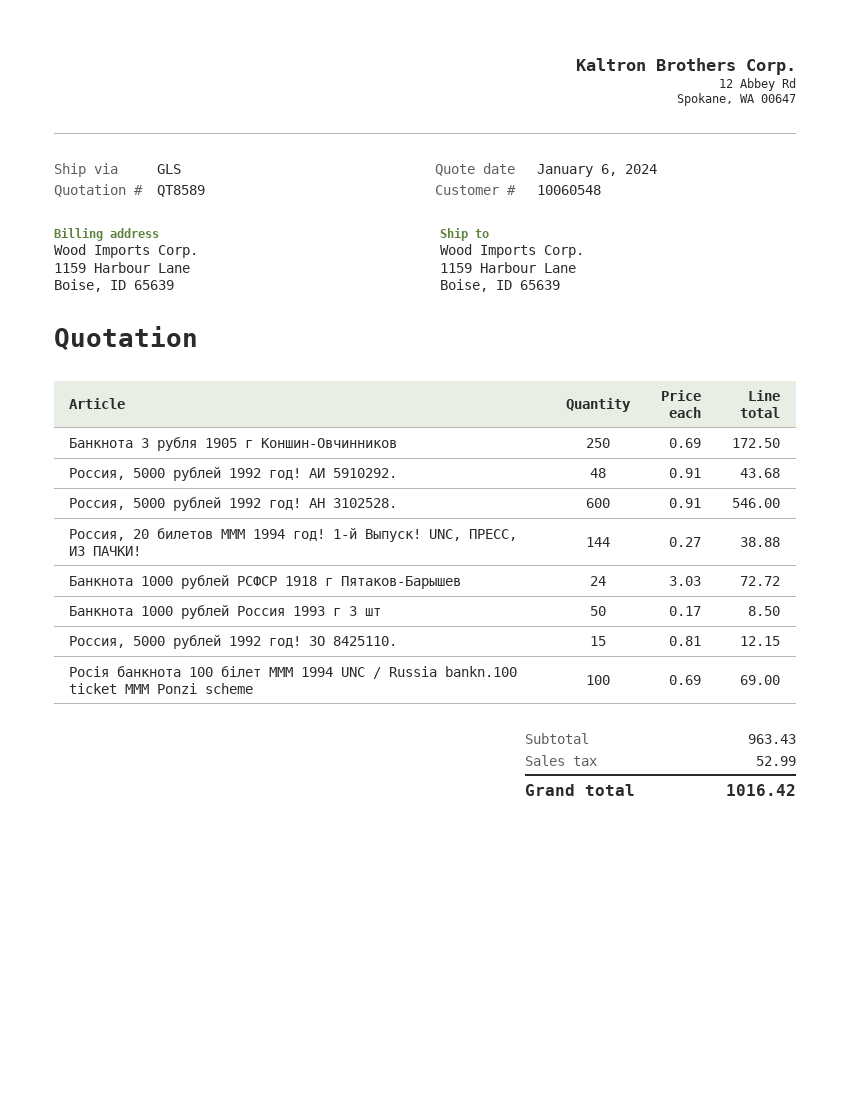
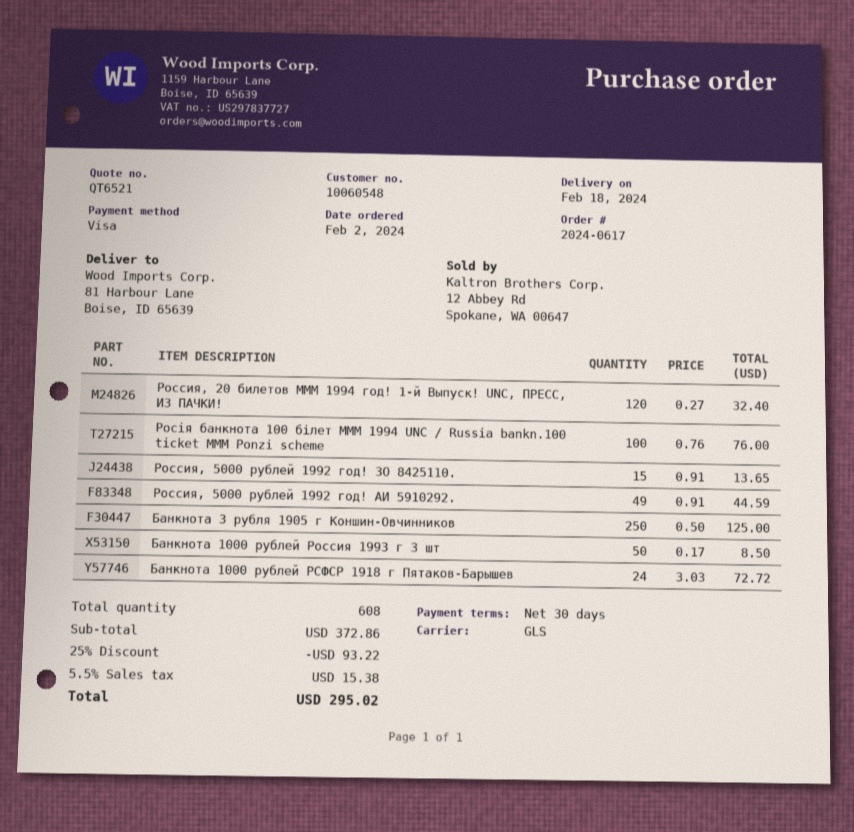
quote number: QT8589 -> QT6521
ship to: 1159 Harbour Lane, Boise, ID 65639 -> 81 Harbour Lane, Boise, ID 65639
Банкнота 3 рубля 1905 г Коншин-Овчинников: 250 x 0.69 = 172.50 -> 250 x 0.50 = 125.00
Россия, 5000 рублей 1992 год! АИ 5910292.: 48 x 0.91 = 43.68 -> 49 x 0.91 = 44.59
Россия, 5000 рублей 1992 год! АН 3102528.: 600 x 0.91 = 546.00 -> none
Россия, 20 билетов МММ 1994 год! 1-й Выпуск! UNC, ПРЕСС, ИЗ ПАЧКИ!: 144 x 0.27 = 38.88 -> 120 x 0.27 = 32.40
Россия, 5000 рублей 1992 год! ЗО 8425110.: 15 x 0.81 = 12.15 -> 15 x 0.91 = 13.65
Росія банкнота 100 білет МММ 1994 UNC / Russia bankn.100 ticket MMM Ponzi scheme: 100 x 0.69 = 69.00 -> 100 x 0.76 = 76.00
subtotal: 963.43 -> 372.86
discount: none -> 25% = 93.22
tax: 52.99 -> 15.38
total: 1016.42 -> 295.02

